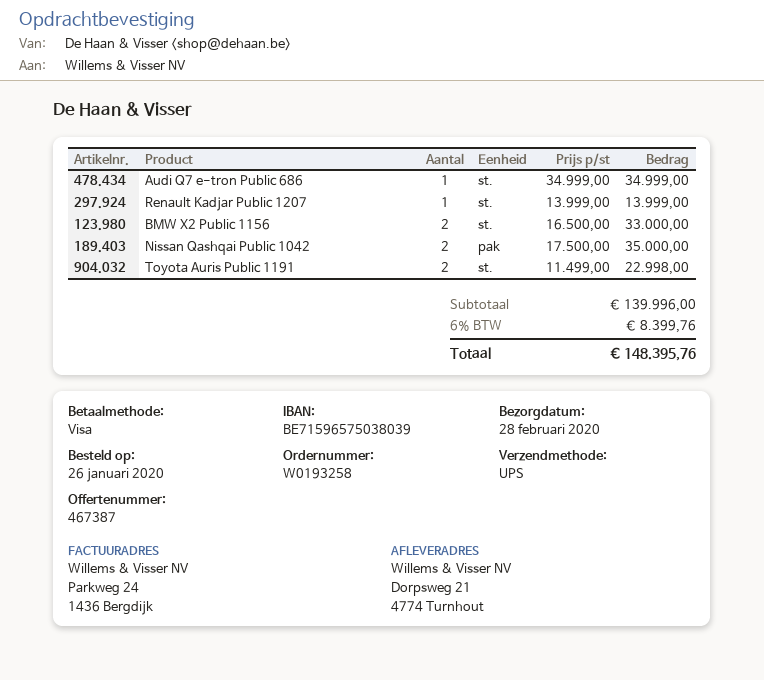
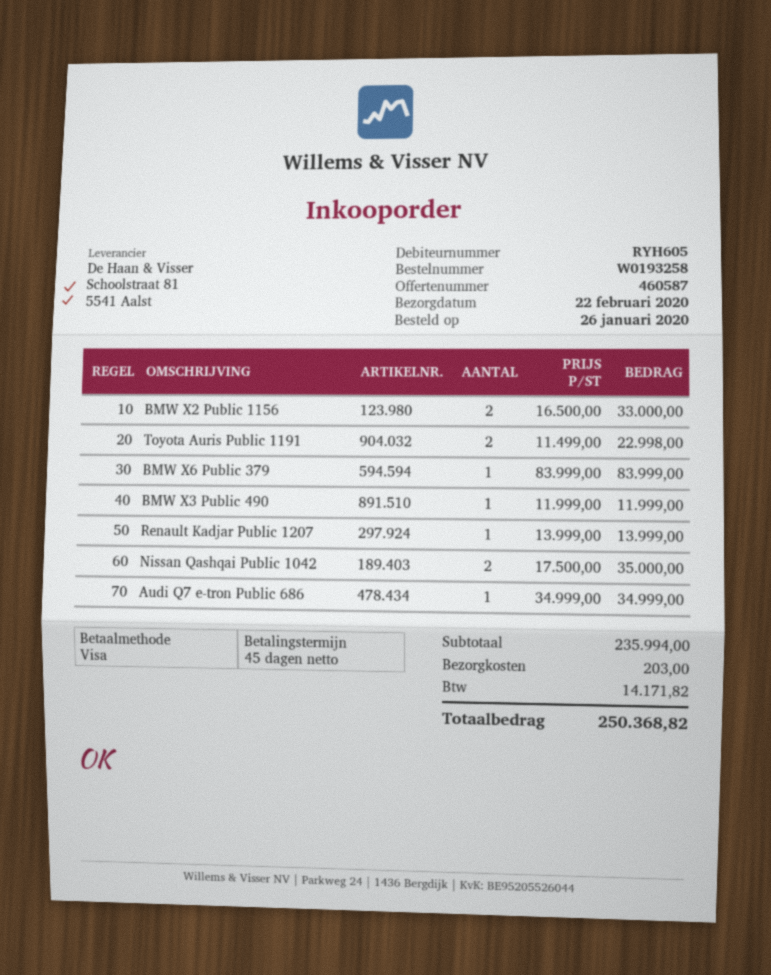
quote number: 467387 -> 460587
delivery date: 2020-02-28 -> 2020-02-22
BMW X6 Public 379: none -> 1 x 83999.00 = 83999.00
BMW X3 Public 490: none -> 1 x 11999.00 = 11999.00
subtotal: 139996.00 -> 235994.00
shipping: none -> 203.00
tax: 8399.76 -> 14171.82
total: 148395.76 -> 250368.82

